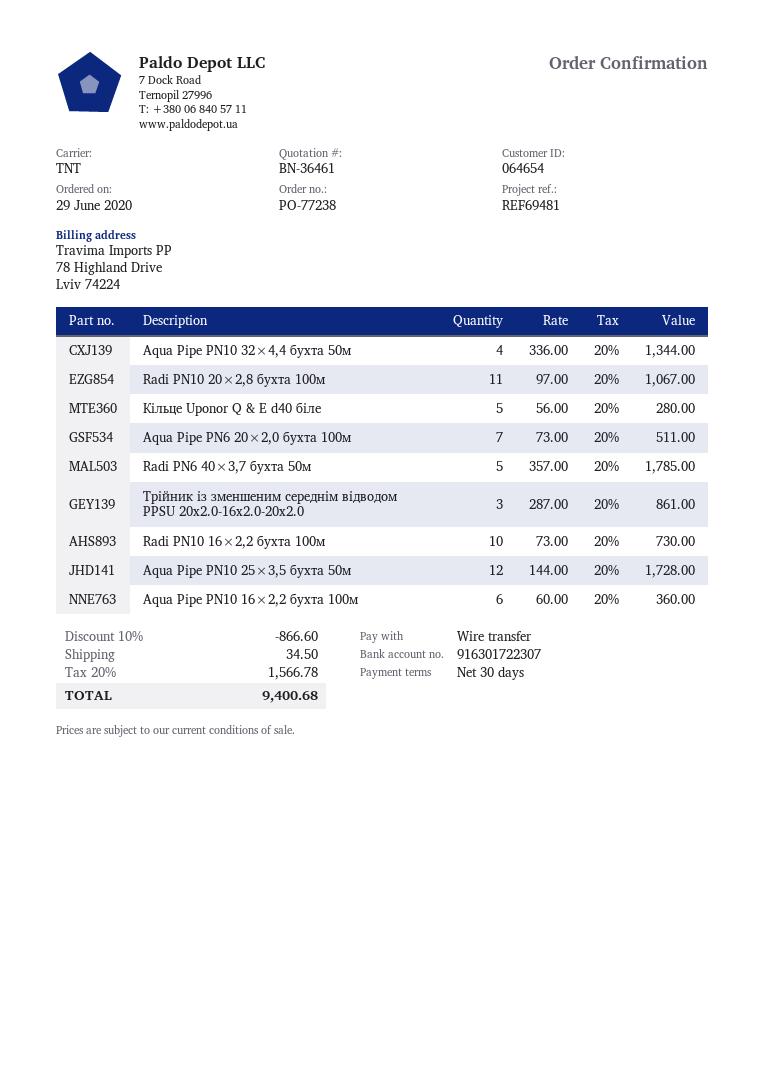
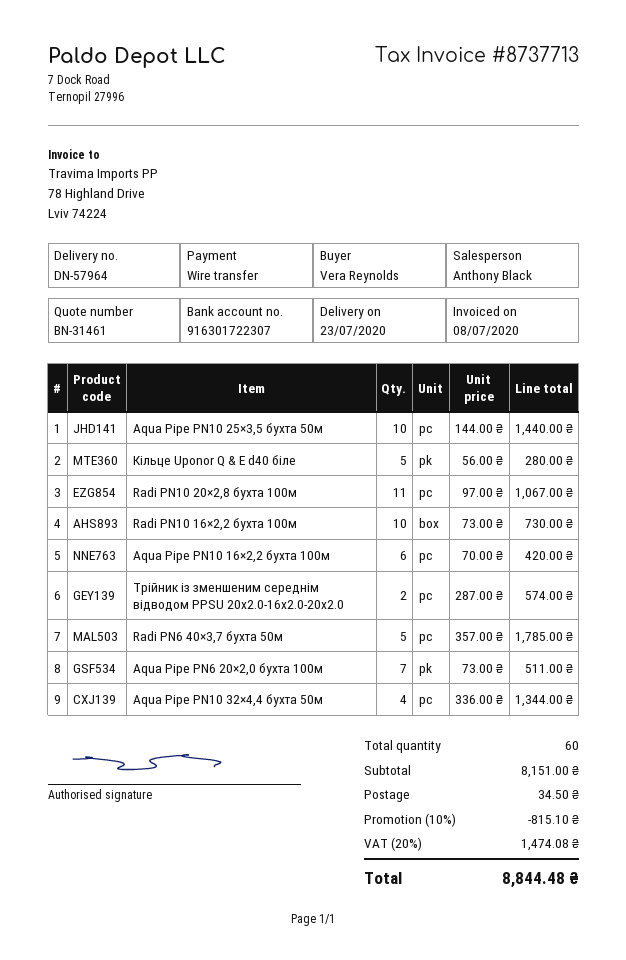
quote number: BN-36461 -> BN-31461
Трійник із зменшеним середнім відводом PPSU 20х2.0-16х2.0-20х2.0: 3 x 287.00 = 861.00 -> 2 x 287.00 = 574.00
Aqua Pipe PN10 25×3,5 бухта 50м: 12 x 144.00 = 1728.00 -> 10 x 144.00 = 1440.00
Aqua Pipe PN10 16×2,2 бухта 100м: 6 x 60.00 = 360.00 -> 6 x 70.00 = 420.00
discount: 10% = 866.60 -> 10% = 815.10
tax: 20% = 1566.78 -> 20% = 1474.08
total: 9400.68 -> 8844.48

